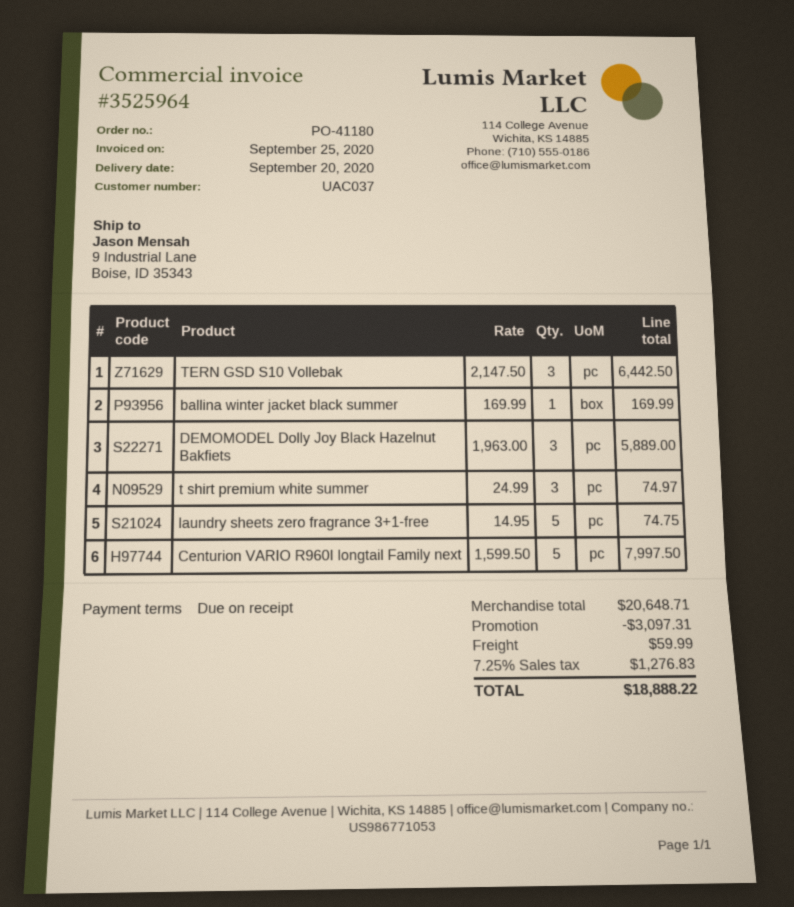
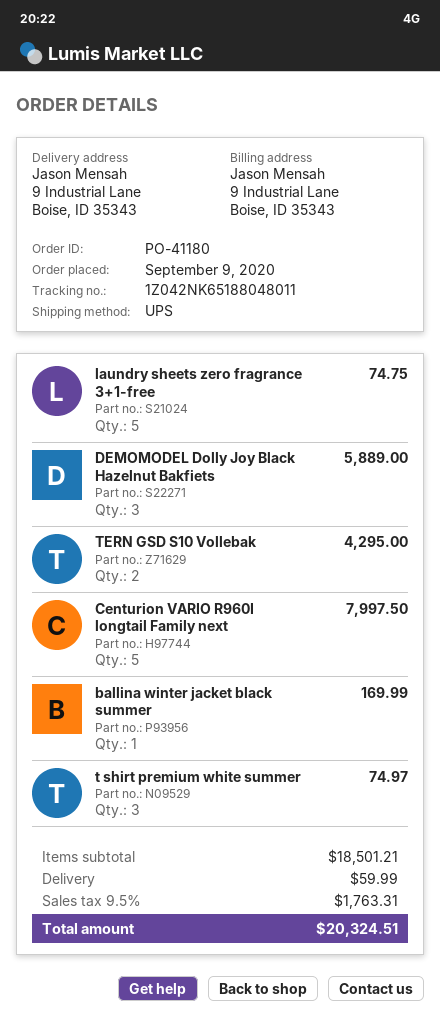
TERN GSD S10 Vollebak: 3 for 6442.50 -> 2 for 4295.00
subtotal: 20648.71 -> 18501.21
discount: 3097.31 -> none
tax: 7.25% = 1276.83 -> 9.5% = 1763.31
total: 18888.22 -> 20324.51

